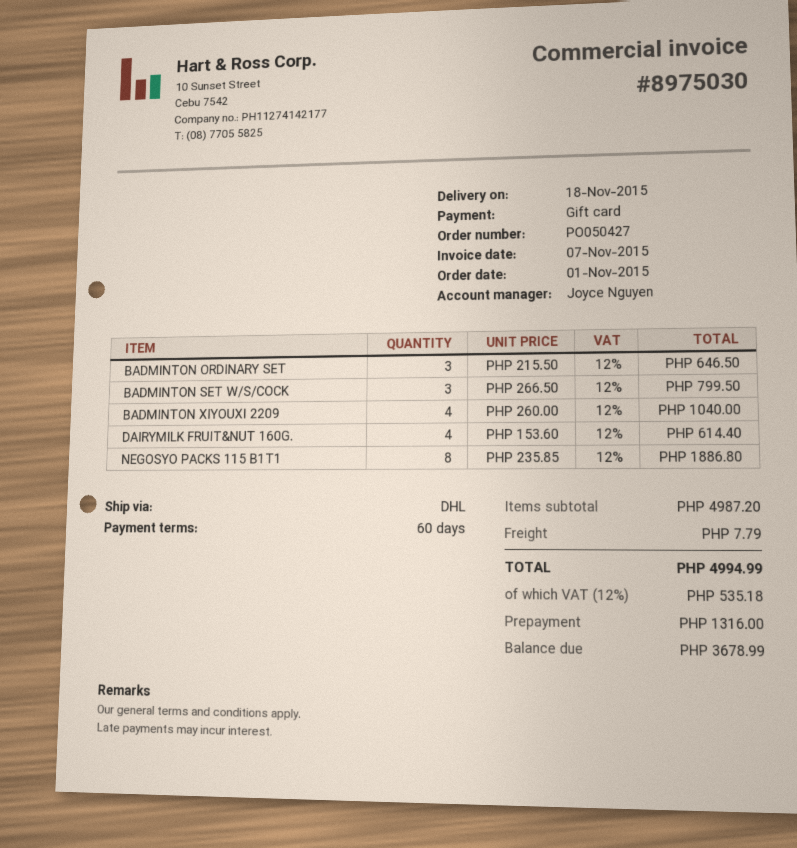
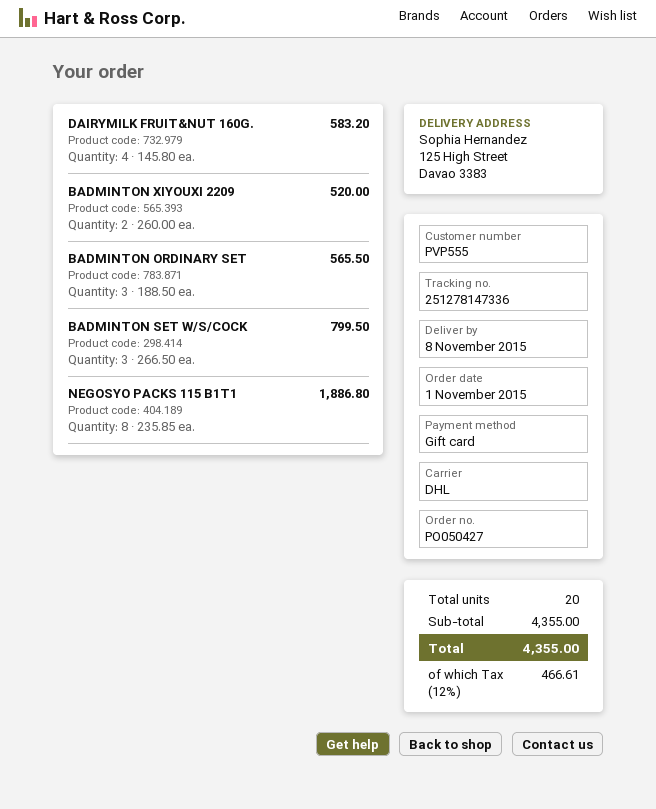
delivery date: 2015-11-18 -> 2015-11-08
BADMINTON ORDINARY SET: 3 x 215.50 = 646.50 -> 3 x 188.50 = 565.50
BADMINTON XIYOUXI 2209: 4 x 260.00 = 1040.00 -> 2 x 260.00 = 520.00
DAIRYMILK FRUIT&NUT 160G.: 4 x 153.60 = 614.40 -> 4 x 145.80 = 583.20
subtotal: 4987.20 -> 4355.00
shipping: 7.79 -> none
tax: 12% = 535.18 -> 12% = 466.61
total: 4994.99 -> 4355.00

